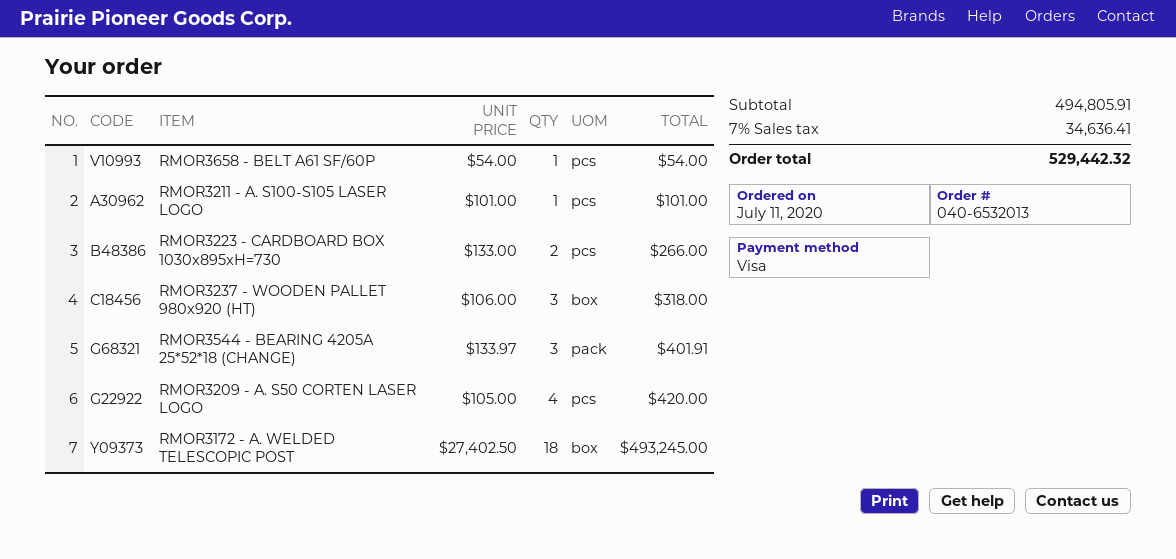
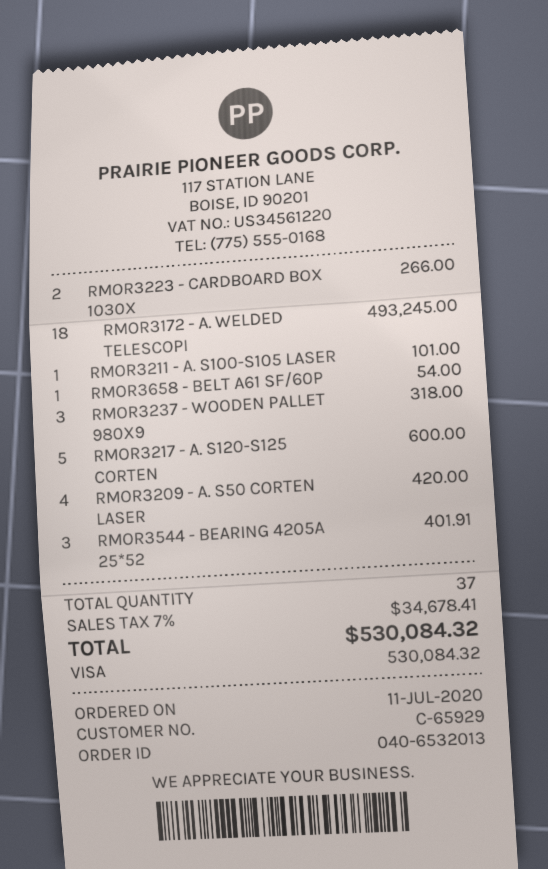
RMOR3217 - A. S120-S125 CORTEN: none -> 5 for 600.00
tax: 7% = 34636.41 -> 7% = 34678.41
total: 529442.32 -> 530084.32

